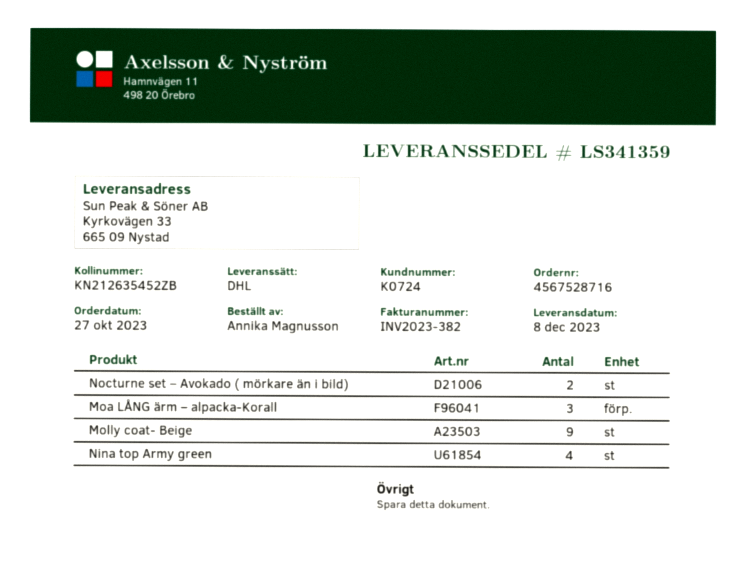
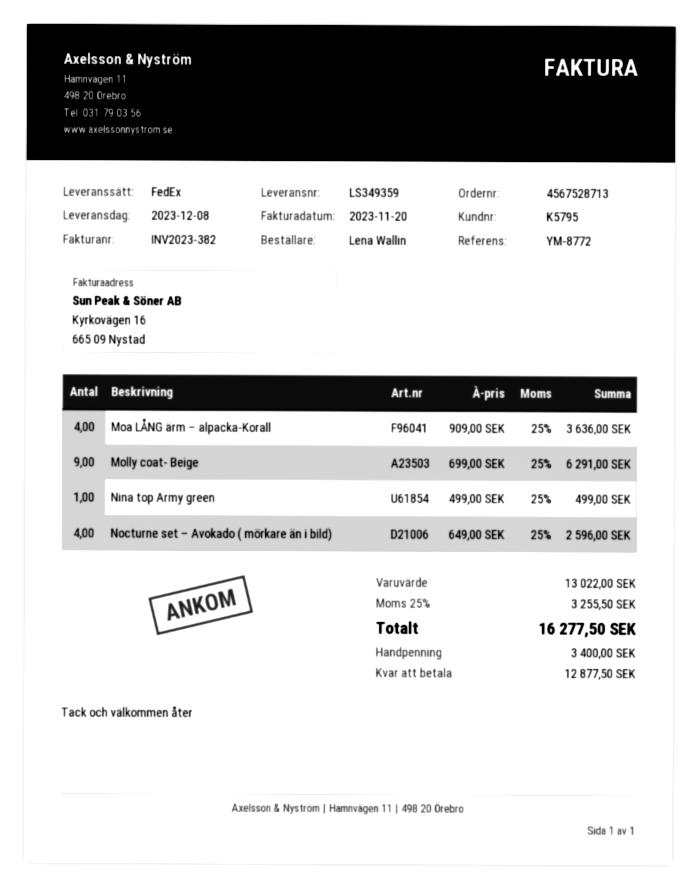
order number: 4567528716 -> 4567528713
delivery note number: LS341359 -> LS349359
customer number: K0724 -> K5795
ordered by: Annika Magnusson -> Lena Wallin
shipping method: DHL -> FedEx
Nocturne set – Avokado ( mörkare än i bild): 2 -> 4
Moa LÅNG ärm – alpacka-Korall: 3 -> 4
Nina top Army green: 4 -> 1

